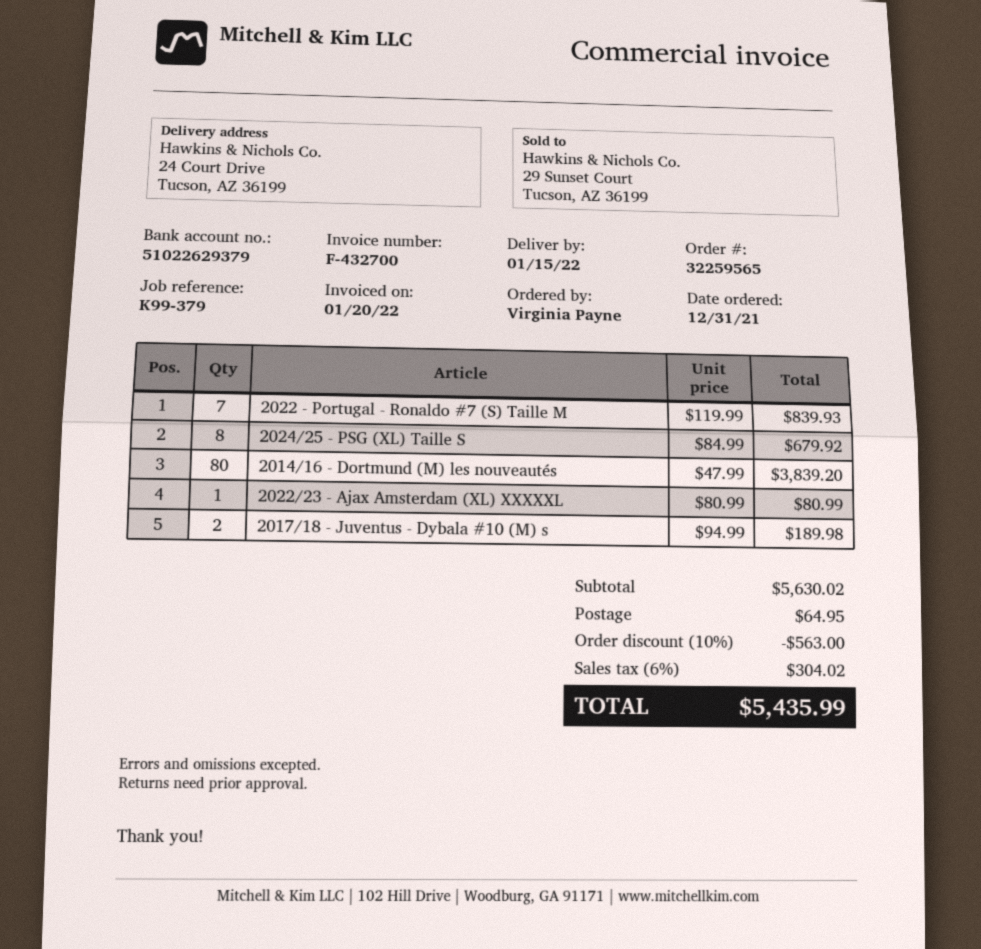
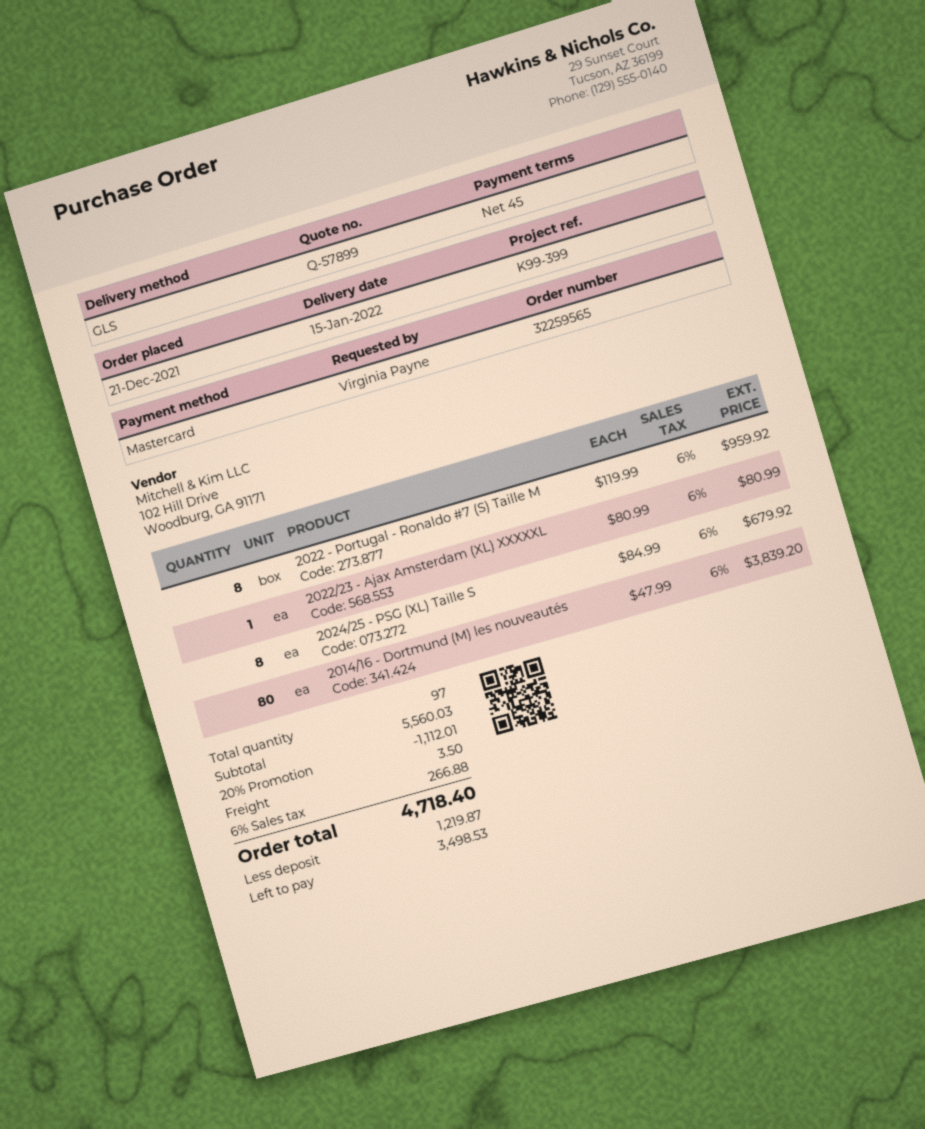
order date: 2021-12-31 -> 2021-12-21
reference: K99-379 -> K99-399
2022 - Portugal - Ronaldo #7 (S) Taille M: 7 x 119.99 = 839.93 -> 8 x 119.99 = 959.92
2017/18 - Juventus - Dybala #10 (M) s: 2 x 94.99 = 189.98 -> none
subtotal: 5630.02 -> 5560.03
discount: 10% = 563.00 -> 20% = 1112.01
shipping: 64.95 -> 3.50
tax: 6% = 304.02 -> 6% = 266.88
total: 5435.99 -> 4718.40

